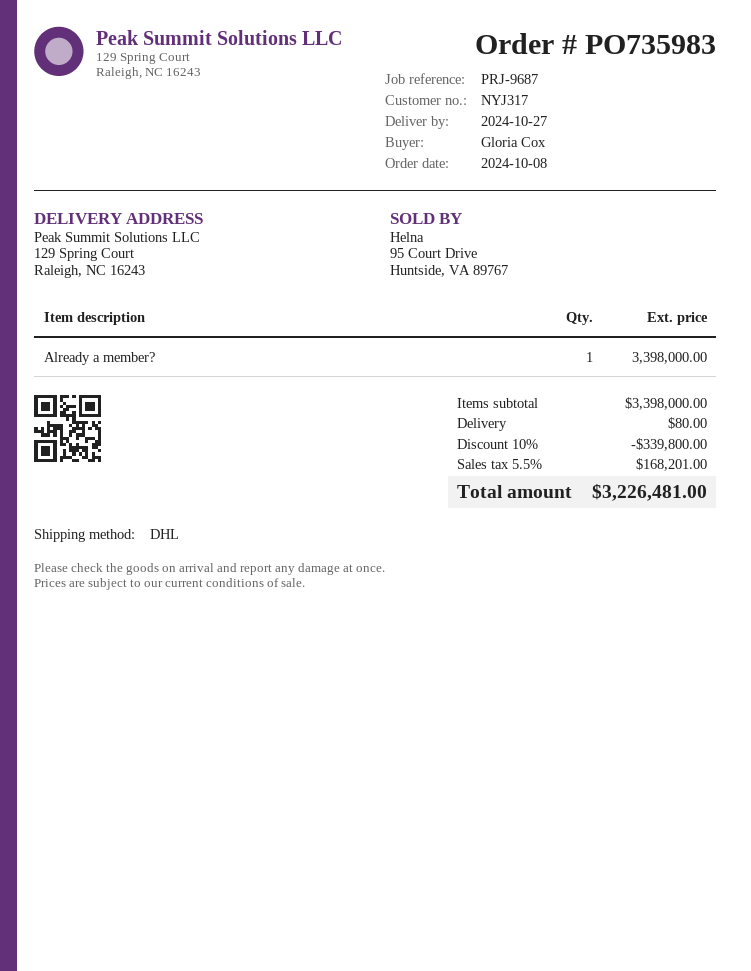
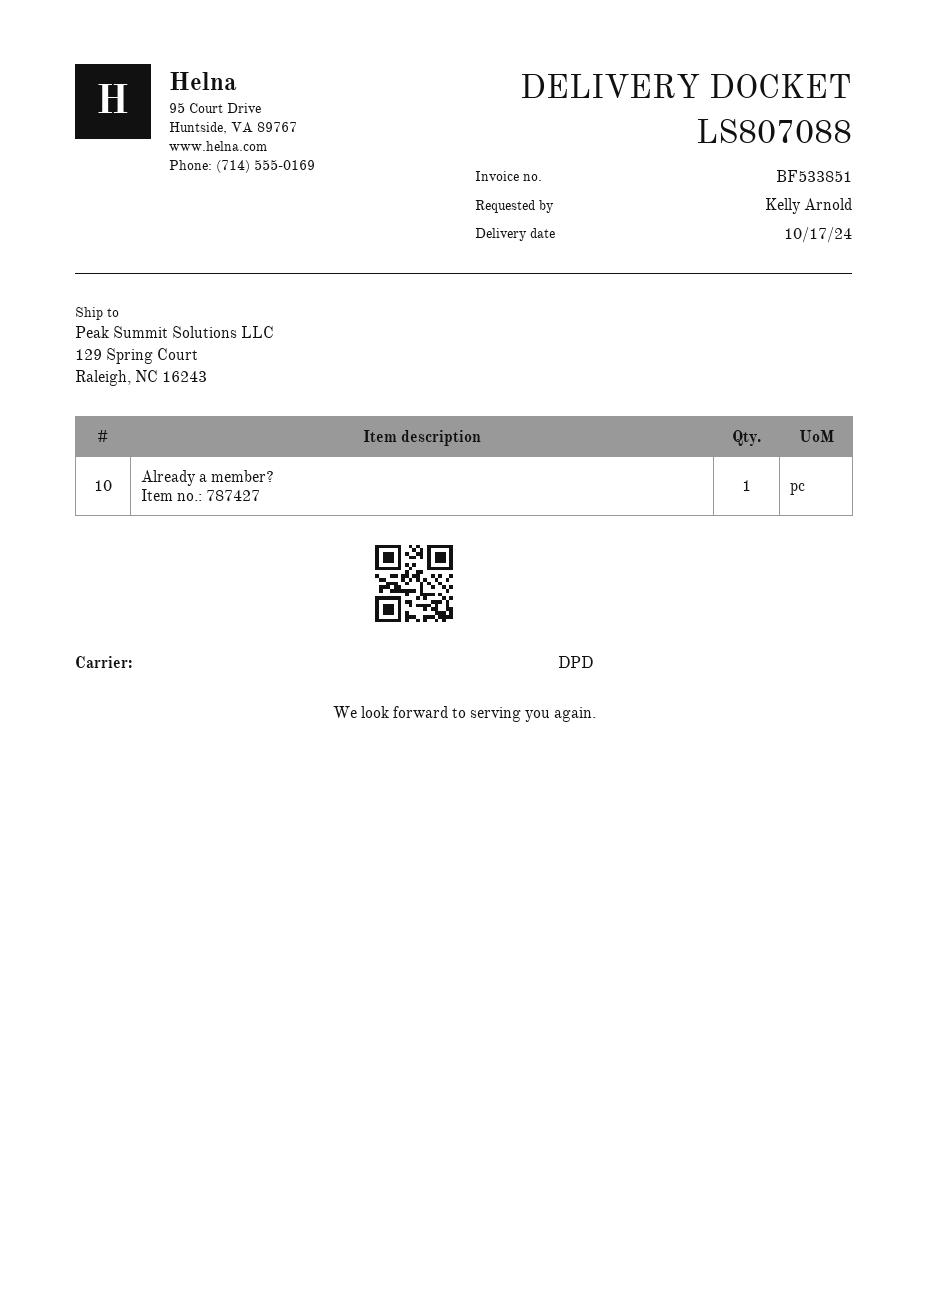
delivery date: 2024-10-27 -> 2024-10-17
ordered by: Gloria Cox -> Kelly Arnold
shipping method: DHL -> DPD

